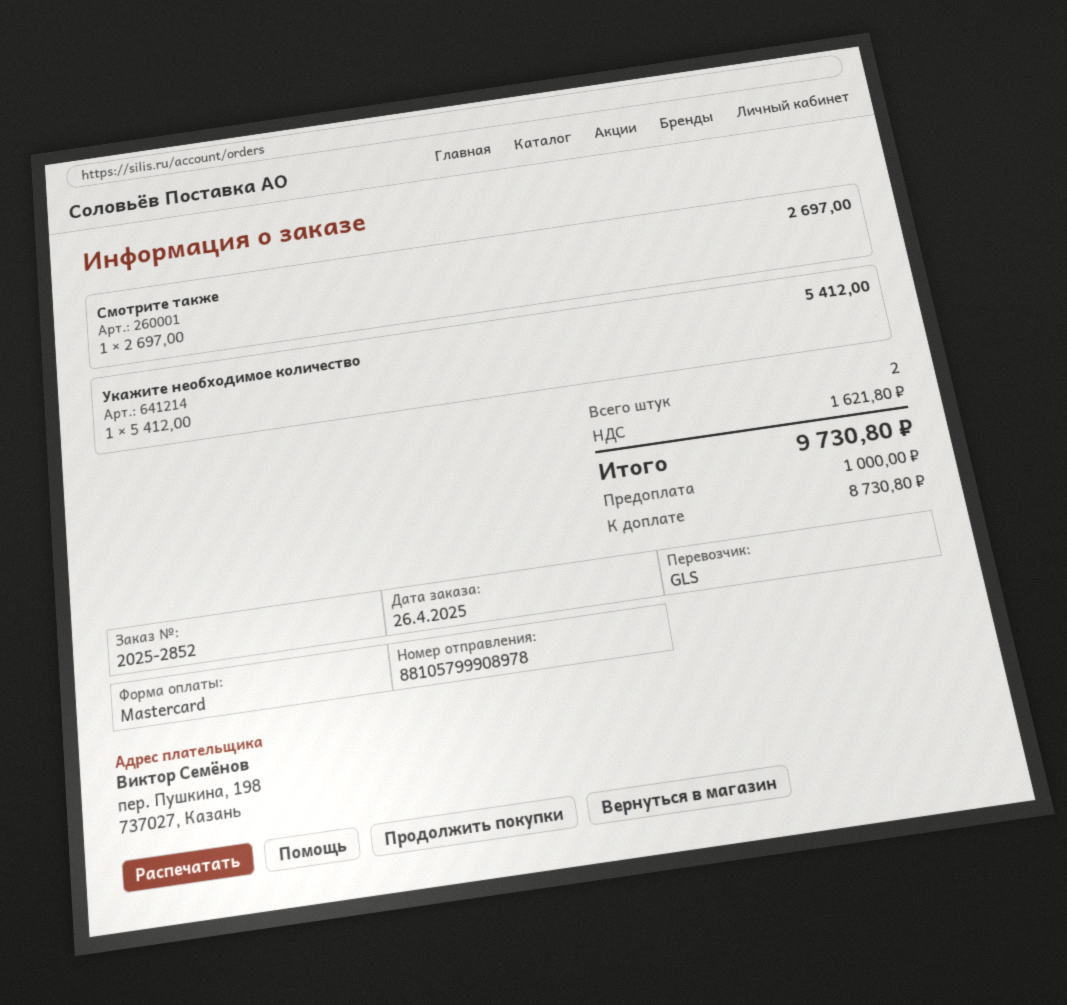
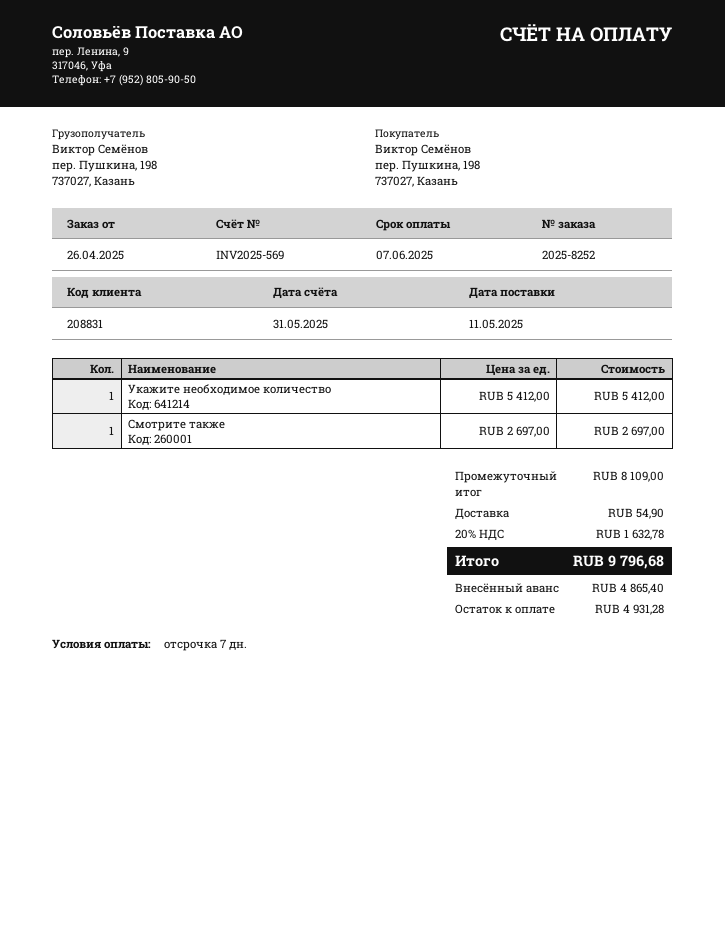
order number: 2025-2852 -> 2025-8252
shipping: none -> 54.90
tax: 1621.80 -> 1632.78
total: 9730.80 -> 9796.68
deposit: 1000.00 -> 4865.40
balance: 8730.80 -> 4931.28

